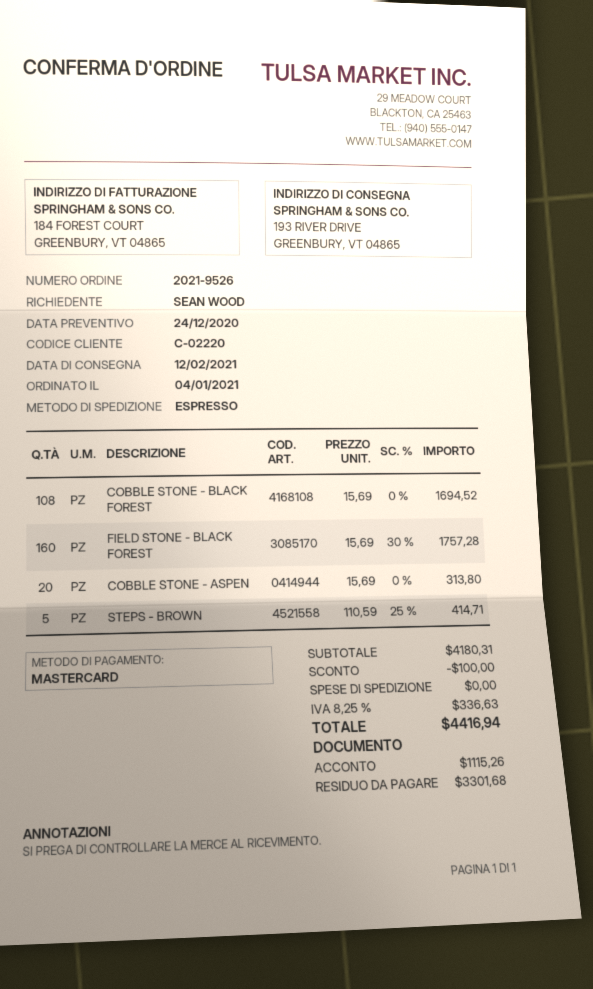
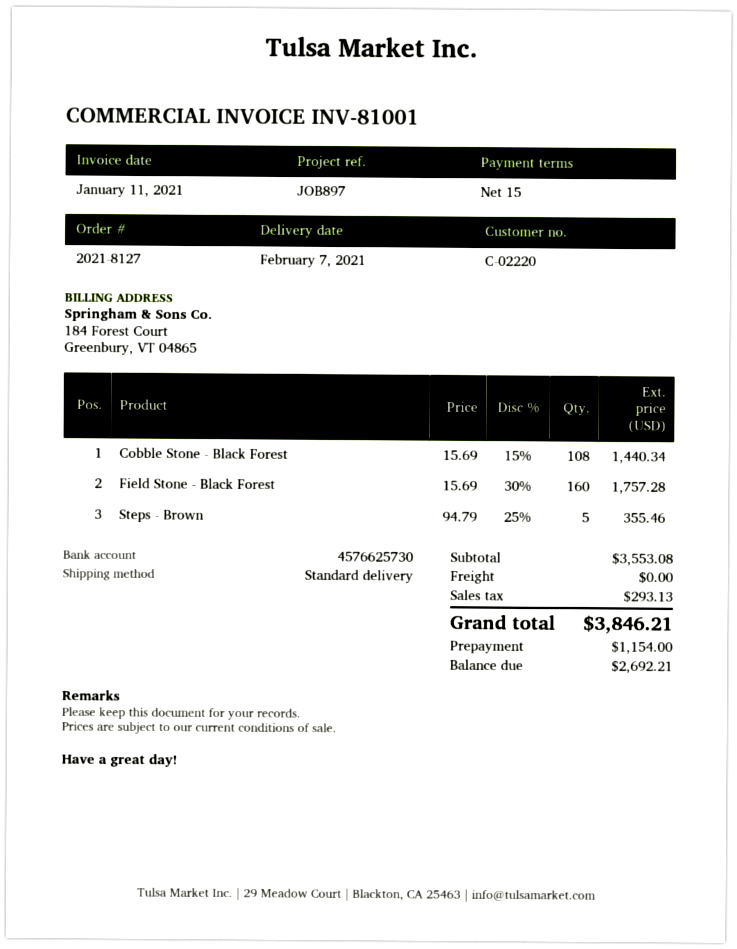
order number: 2021-9526 -> 2021-8127
delivery date: 2021-02-12 -> 2021-02-07
shipping method: express -> standard
COBBLE STONE - BLACK FOREST: 108 x 15.69 = 1694.52 -> 108 x 15.69 - 15% = 1440.34
COBBLE STONE - ASPEN: 20 x 15.69 = 313.80 -> none
STEPS - BROWN: 5 x 110.59 - 25% = 414.71 -> 5 x 94.79 - 25% = 355.46
subtotal: 4180.31 -> 3553.08
discount: 100.00 -> none
tax: 336.63 -> 293.13
total: 4416.94 -> 3846.21
deposit: 1115.26 -> 1154.00
balance: 3301.68 -> 2692.21

